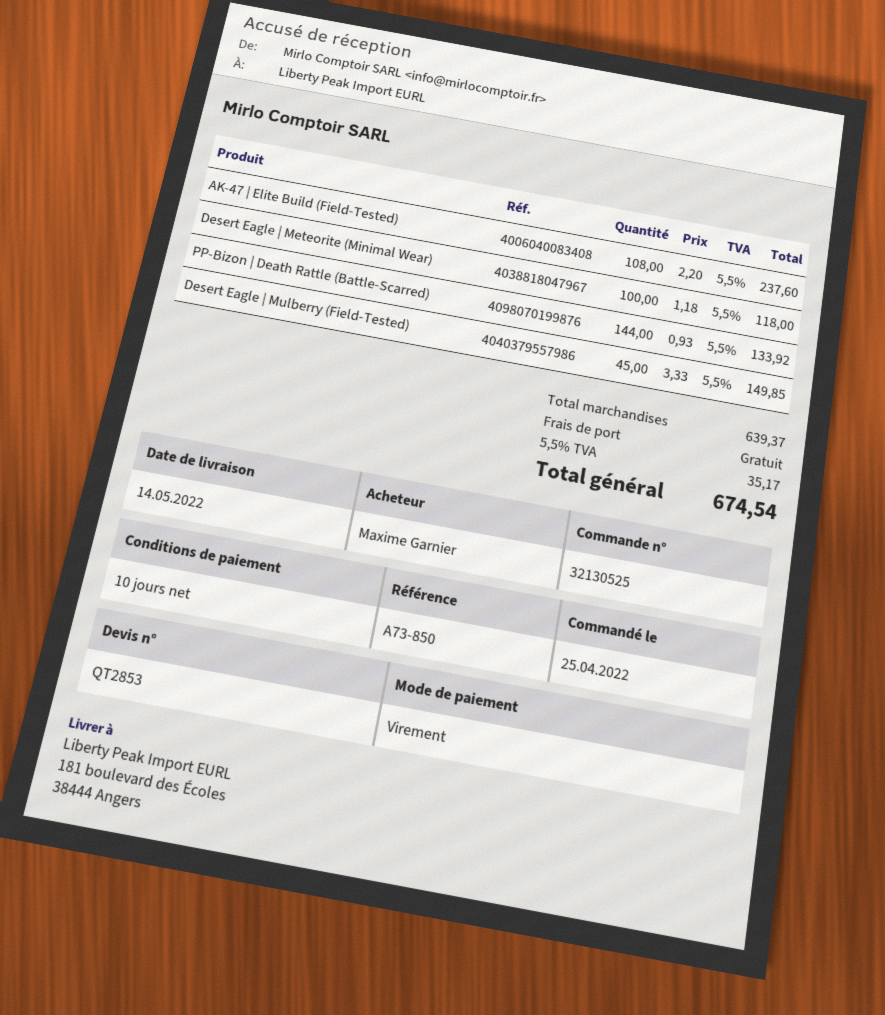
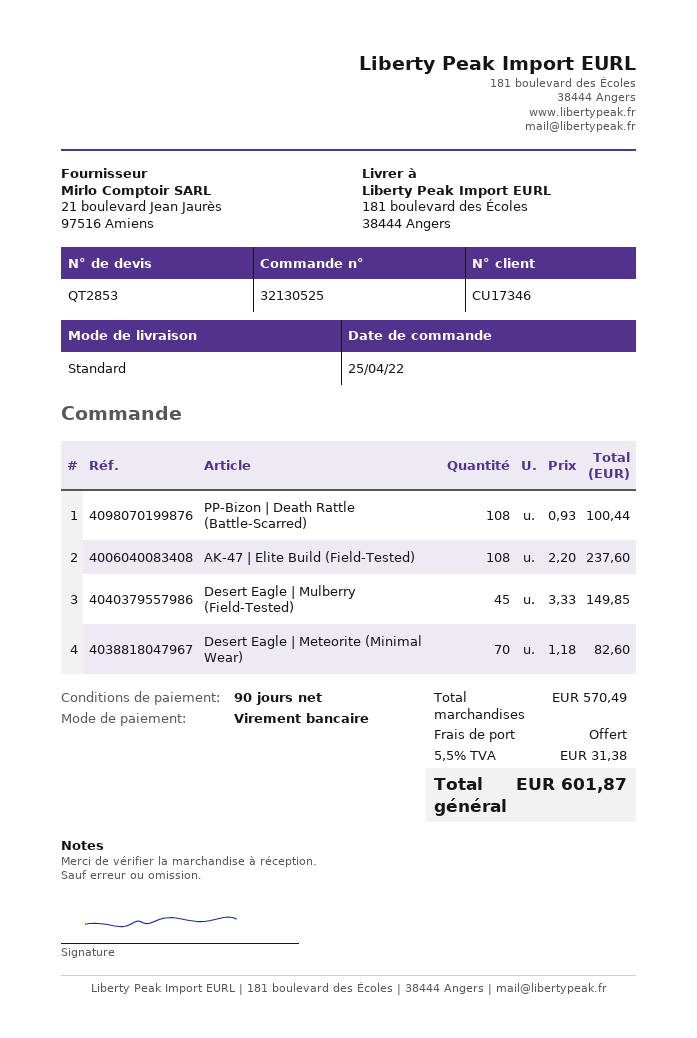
payment terms: 10 days -> 90 days
Desert Eagle | Meteorite (Minimal Wear): 100 x 1.18 = 118.00 -> 70 x 1.18 = 82.60
PP-Bizon | Death Rattle (Battle-Scarred): 144 x 0.93 = 133.92 -> 108 x 0.93 = 100.44
subtotal: 639.37 -> 570.49
tax: 5.5% = 35.17 -> 5.5% = 31.38
total: 674.54 -> 601.87

